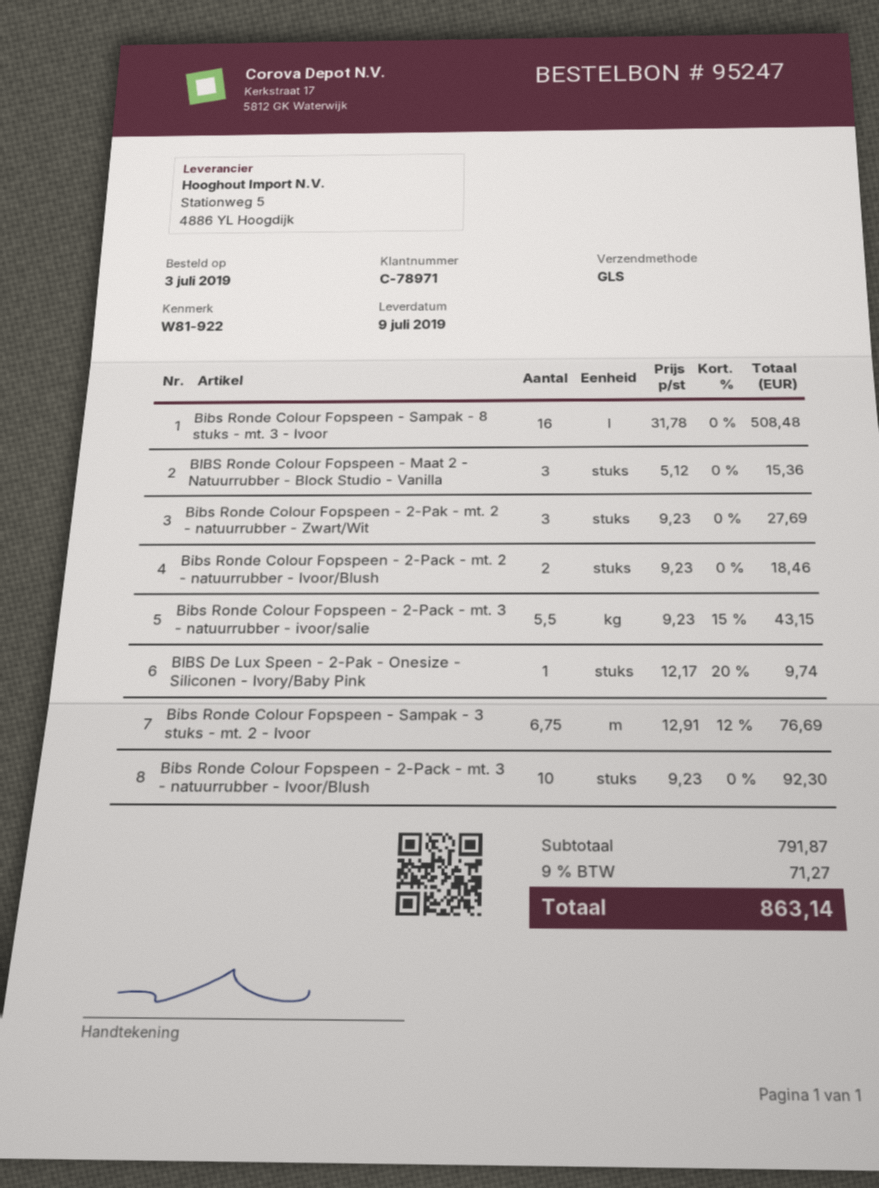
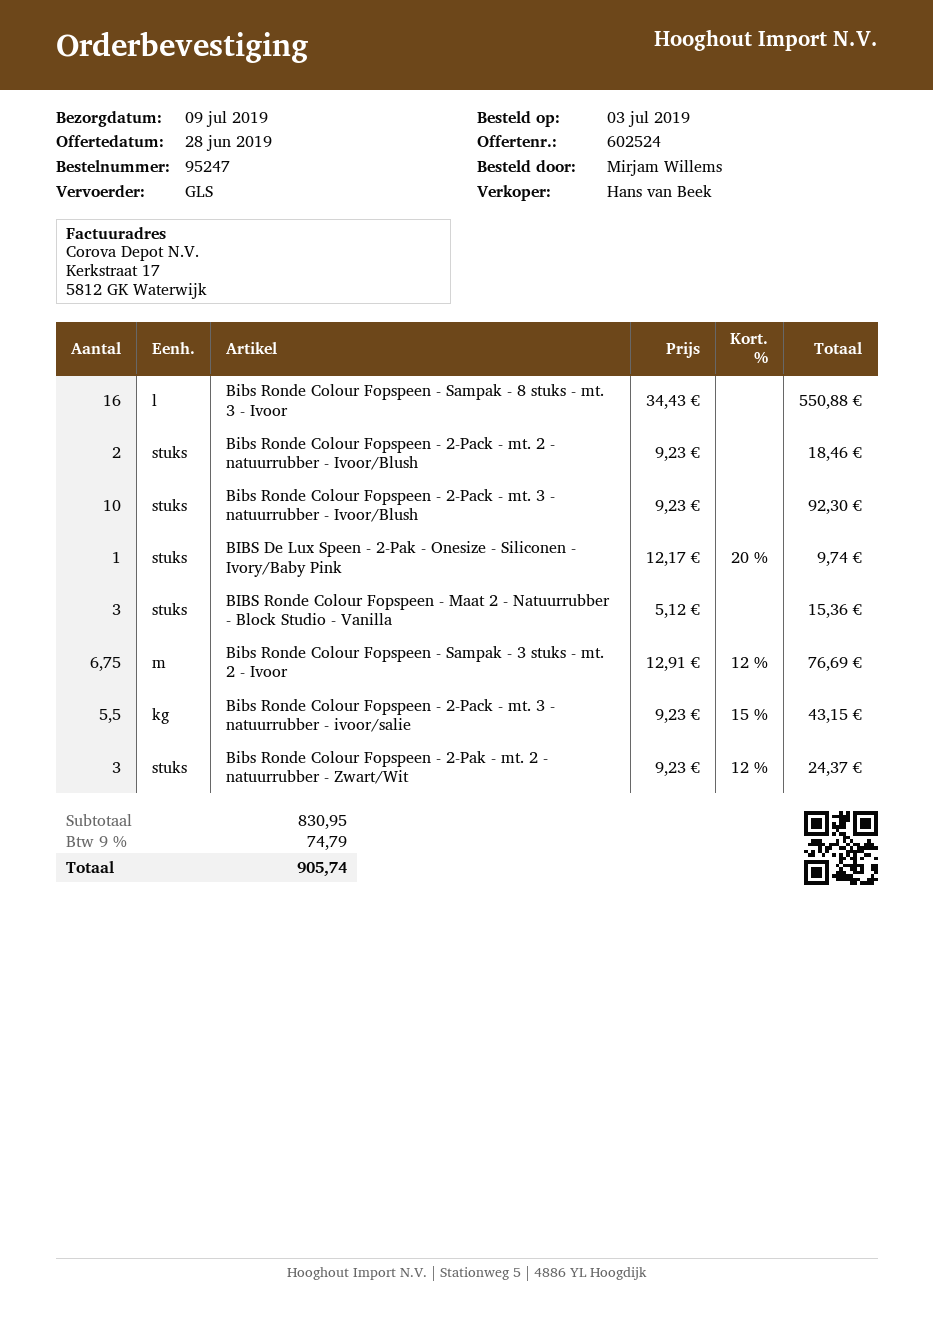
Bibs Ronde Colour Fopspeen - Sampak - 8 stuks - mt. 3 - Ivoor: 16 x 31.78 = 508.48 -> 16 x 34.43 = 550.88
Bibs Ronde Colour Fopspeen - 2-Pak - mt. 2 - natuurrubber - Zwart/Wit: 3 x 9.23 = 27.69 -> 3 x 9.23 - 12% = 24.37
subtotal: 791.87 -> 830.95
tax: 9% = 71.27 -> 9% = 74.79
total: 863.14 -> 905.74

